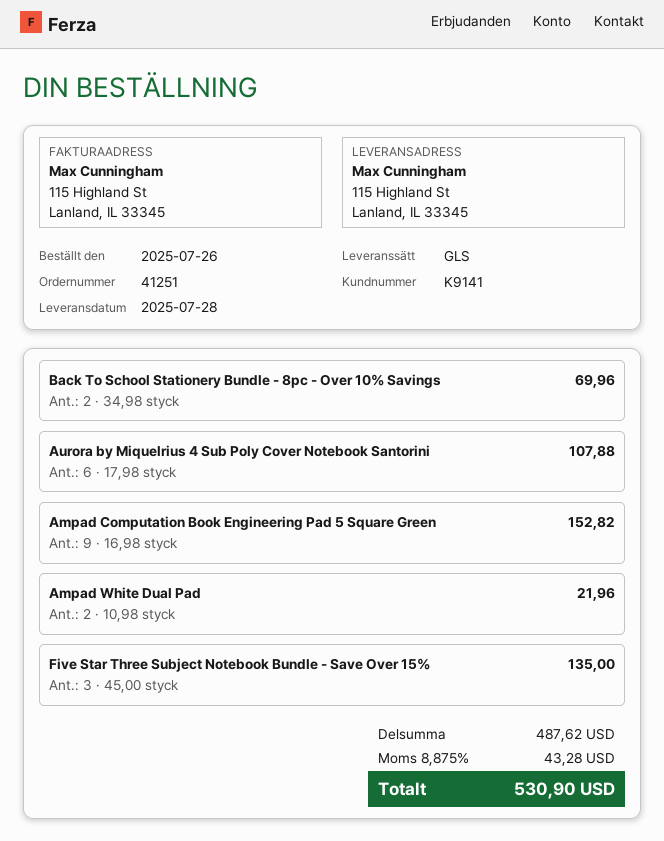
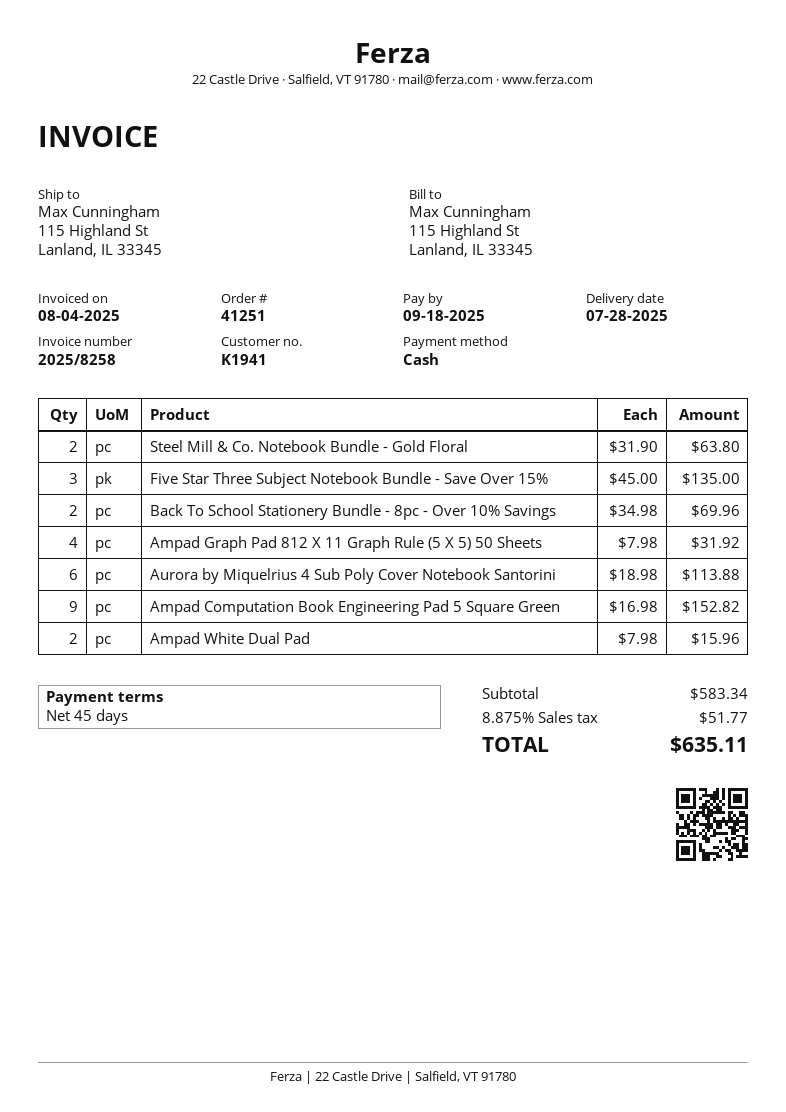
customer number: K9141 -> K1941
Aurora by Miquelrius 4 Sub Poly Cover Notebook Santorini: 6 x 17.98 = 107.88 -> 6 x 18.98 = 113.88
Ampad White Dual Pad: 2 x 10.98 = 21.96 -> 2 x 7.98 = 15.96
Steel Mill & Co. Notebook Bundle - Gold Floral: none -> 2 x 31.90 = 63.80
Ampad Graph Pad 812 X 11 Graph Rule (5 X 5) 50 Sheets: none -> 4 x 7.98 = 31.92
subtotal: 487.62 -> 583.34
tax: 8.875% = 43.28 -> 8.875% = 51.77
total: 530.90 -> 635.11

